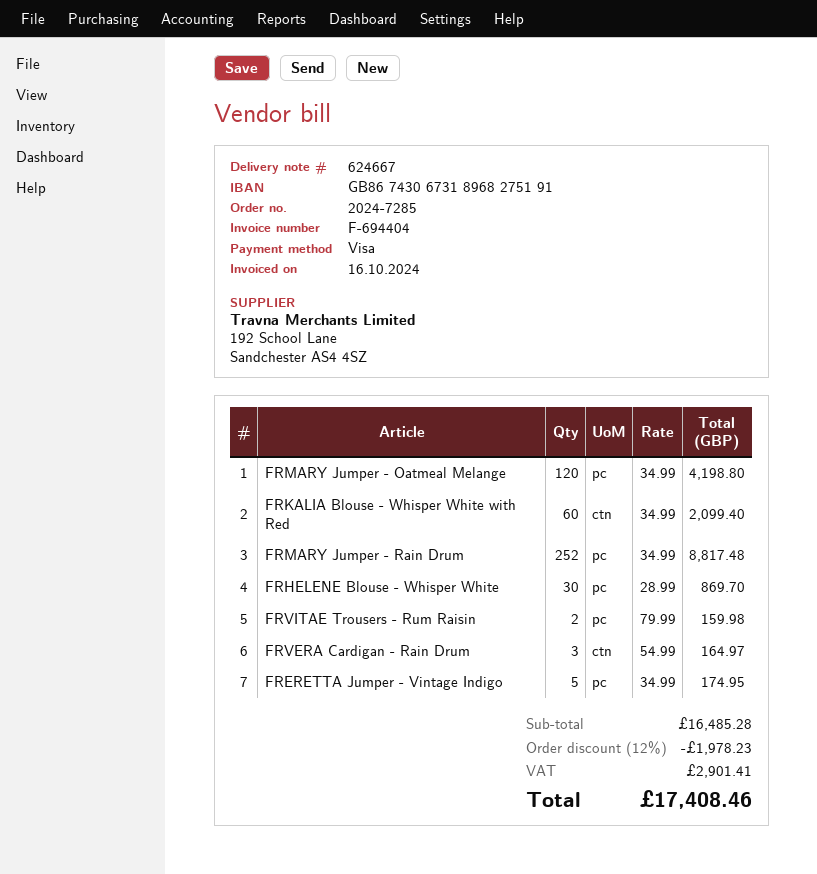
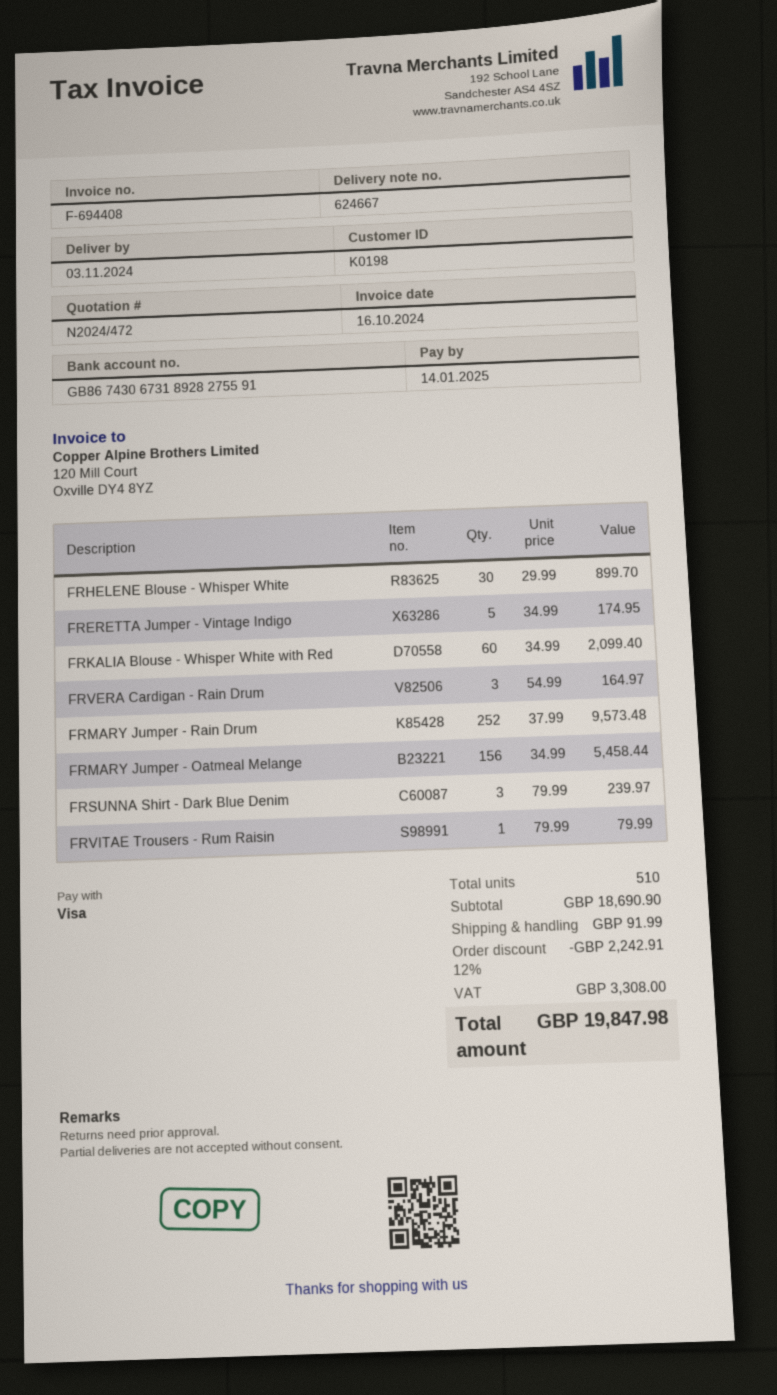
invoice number: F-694404 -> F-694408
bank account: GB86743067318968275191 -> GB86743067318928275591
FRMARY Jumper - Oatmeal Melange: 120 x 34.99 = 4198.80 -> 156 x 34.99 = 5458.44
FRMARY Jumper - Rain Drum: 252 x 34.99 = 8817.48 -> 252 x 37.99 = 9573.48
FRHELENE Blouse - Whisper White: 30 x 28.99 = 869.70 -> 30 x 29.99 = 899.70
FRVITAE Trousers - Rum Raisin: 2 x 79.99 = 159.98 -> 1 x 79.99 = 79.99
FRSUNNA Shirt - Dark Blue Denim: none -> 3 x 79.99 = 239.97
subtotal: 16485.28 -> 18690.90
discount: 12% = 1978.23 -> 12% = 2242.91
shipping: none -> 91.99
tax: 2901.41 -> 3308.00
total: 17408.46 -> 19847.98

